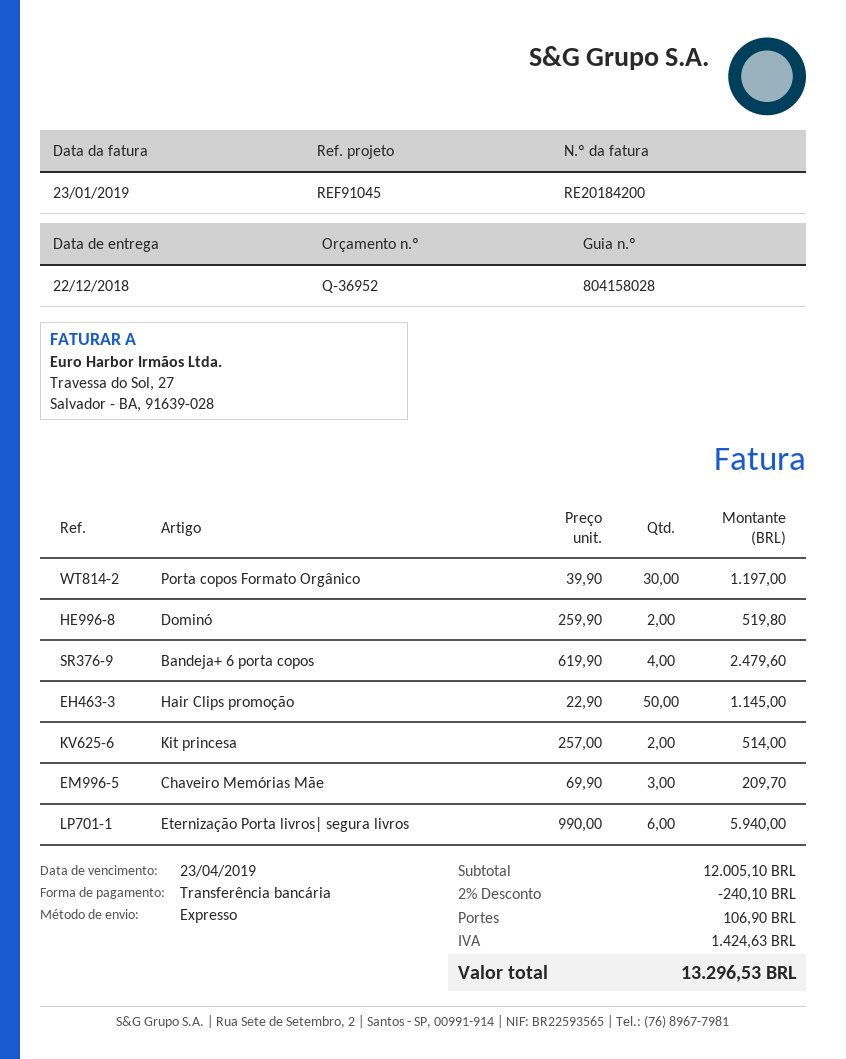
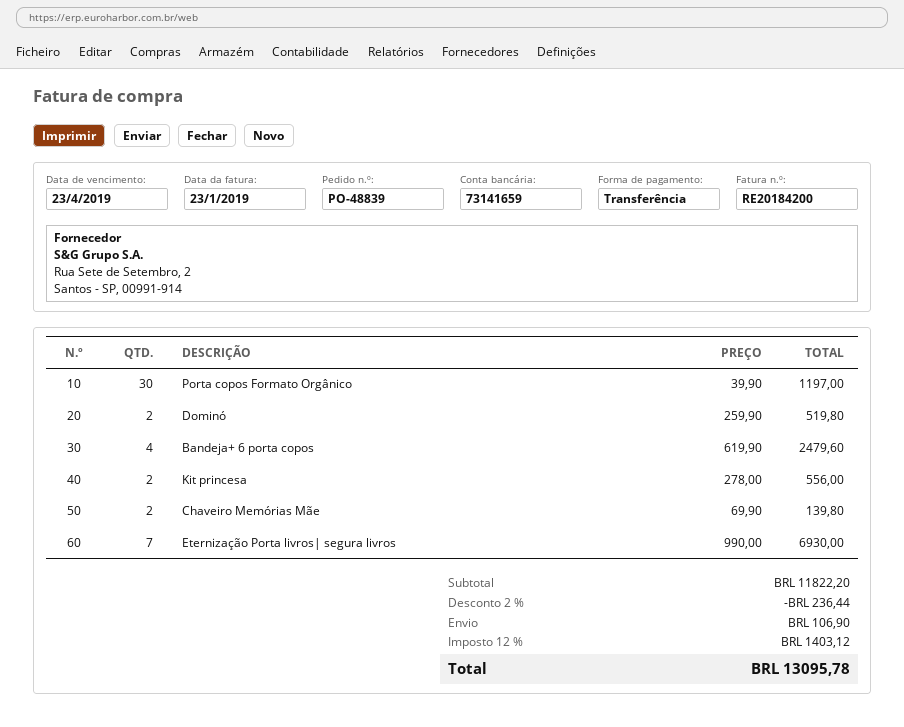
Hair Clips promoção: 50 x 22.90 = 1145.00 -> none
Kit princesa: 2 x 257.00 = 514.00 -> 2 x 278.00 = 556.00
Chaveiro Memórias Mãe: 3 x 69.90 = 209.70 -> 2 x 69.90 = 139.80
Eternização Porta livros| segura livros: 6 x 990.00 = 5940.00 -> 7 x 990.00 = 6930.00
subtotal: 12005.10 -> 11822.20
discount: 2% = 240.10 -> 2% = 236.44
tax: 1424.63 -> 1403.12
total: 13296.53 -> 13095.78

